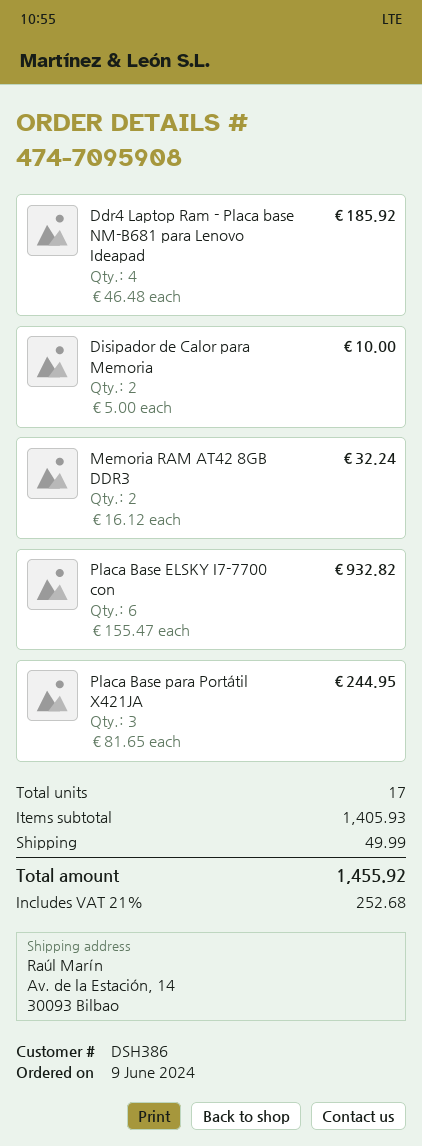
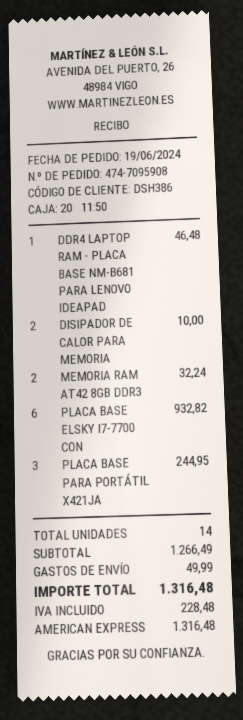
order date: 2024-06-09 -> 2024-06-19
Ddr4 Laptop Ram - Placa base NM-B681 para Lenovo Ideapad: 4 for 185.92 -> 1 for 46.48
total quantity: 17 -> 14
subtotal: 1405.93 -> 1266.49
tax: 252.68 -> 228.48
total: 1455.92 -> 1316.48

